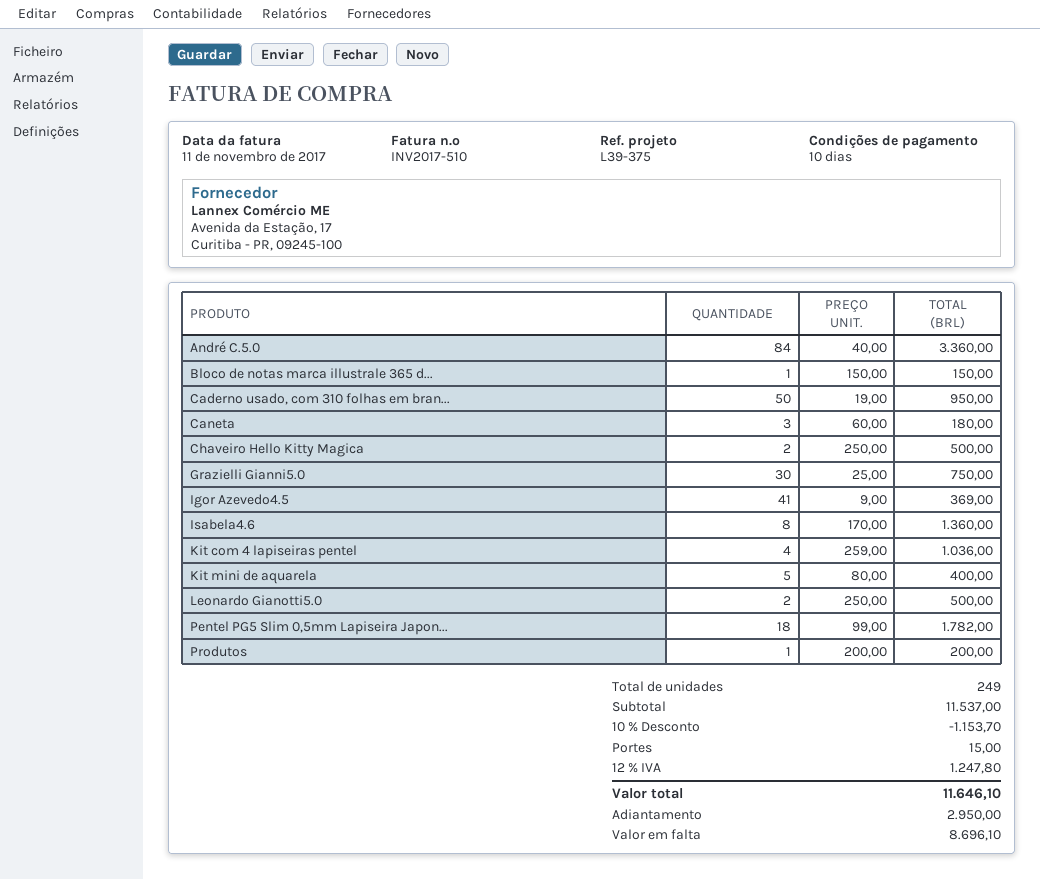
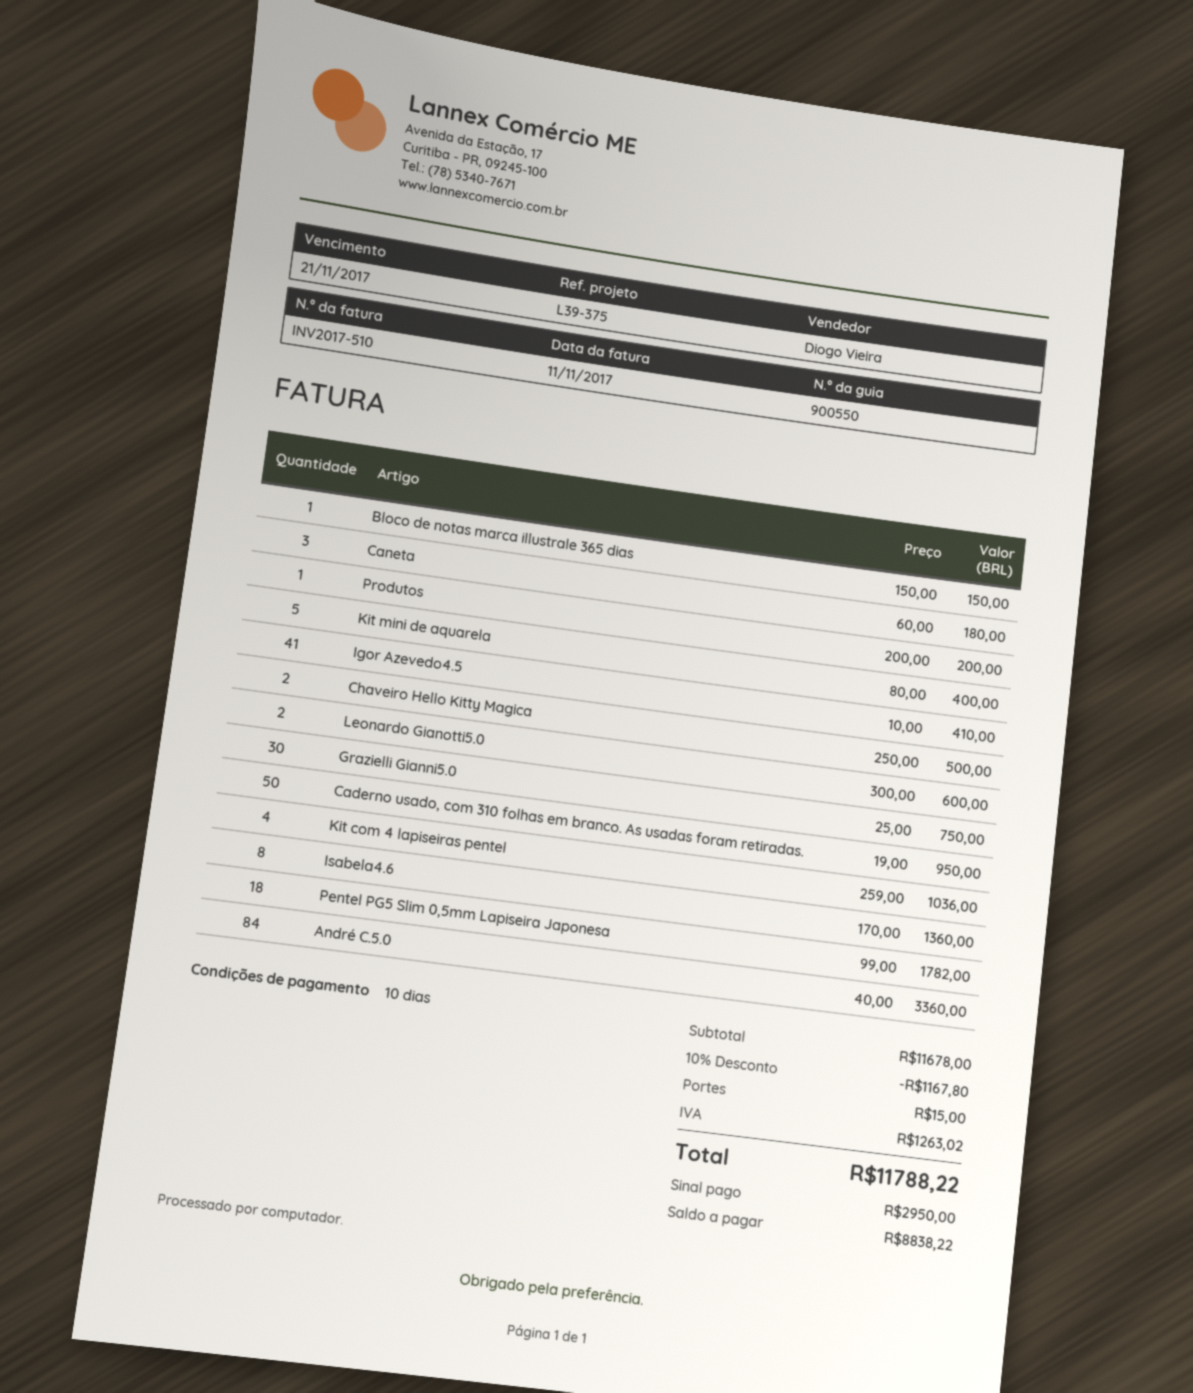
Igor Azevedo4.5: 41 x 9.00 = 369.00 -> 41 x 10.00 = 410.00
Leonardo Gianotti5.0: 2 x 250.00 = 500.00 -> 2 x 300.00 = 600.00
subtotal: 11537.00 -> 11678.00
discount: 10% = 1153.70 -> 10% = 1167.80
tax: 1247.80 -> 1263.02
total: 11646.10 -> 11788.22
balance: 8696.10 -> 8838.22

